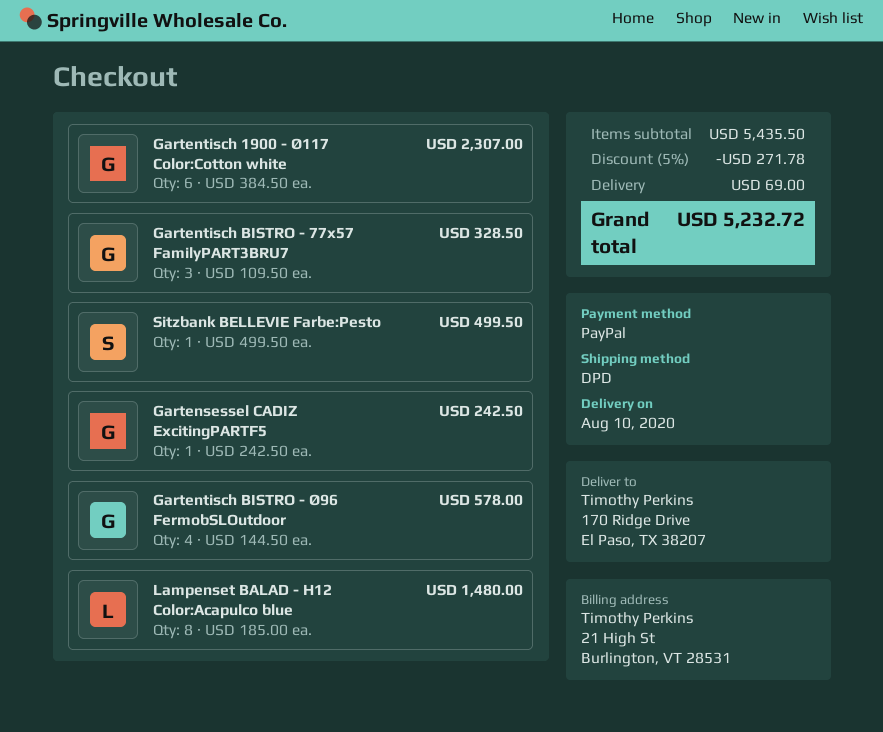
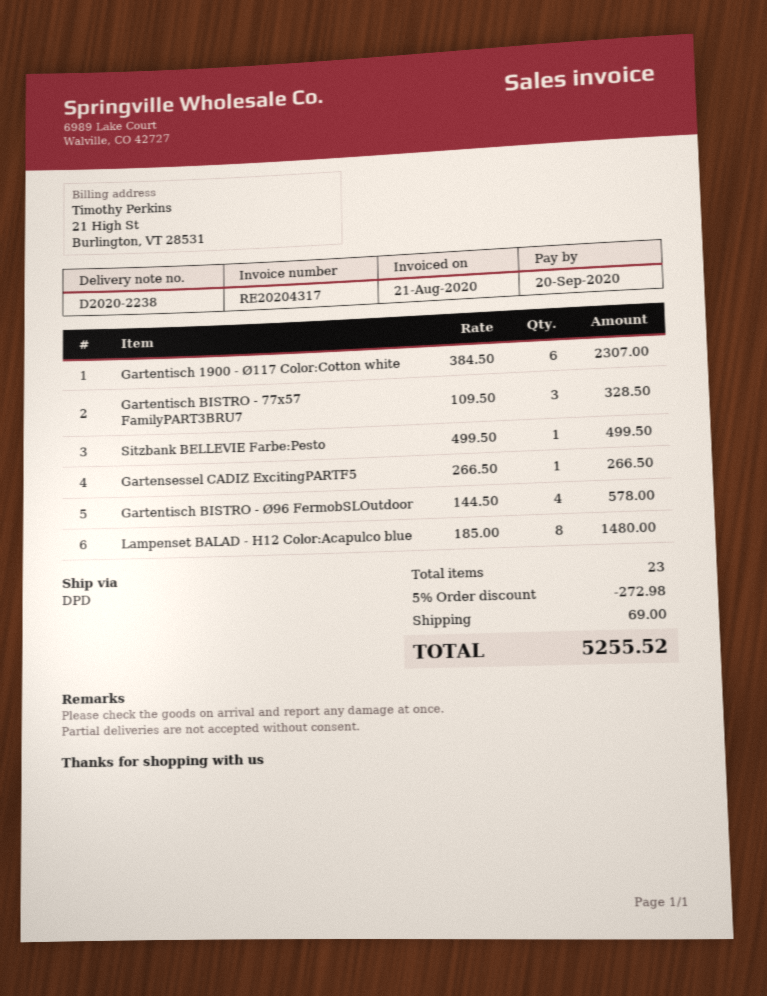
Gartensessel CADIZ ExcitingPARTF5: 1 x 242.50 = 242.50 -> 1 x 266.50 = 266.50
discount: 5% = 271.78 -> 5% = 272.98
total: 5232.72 -> 5255.52

